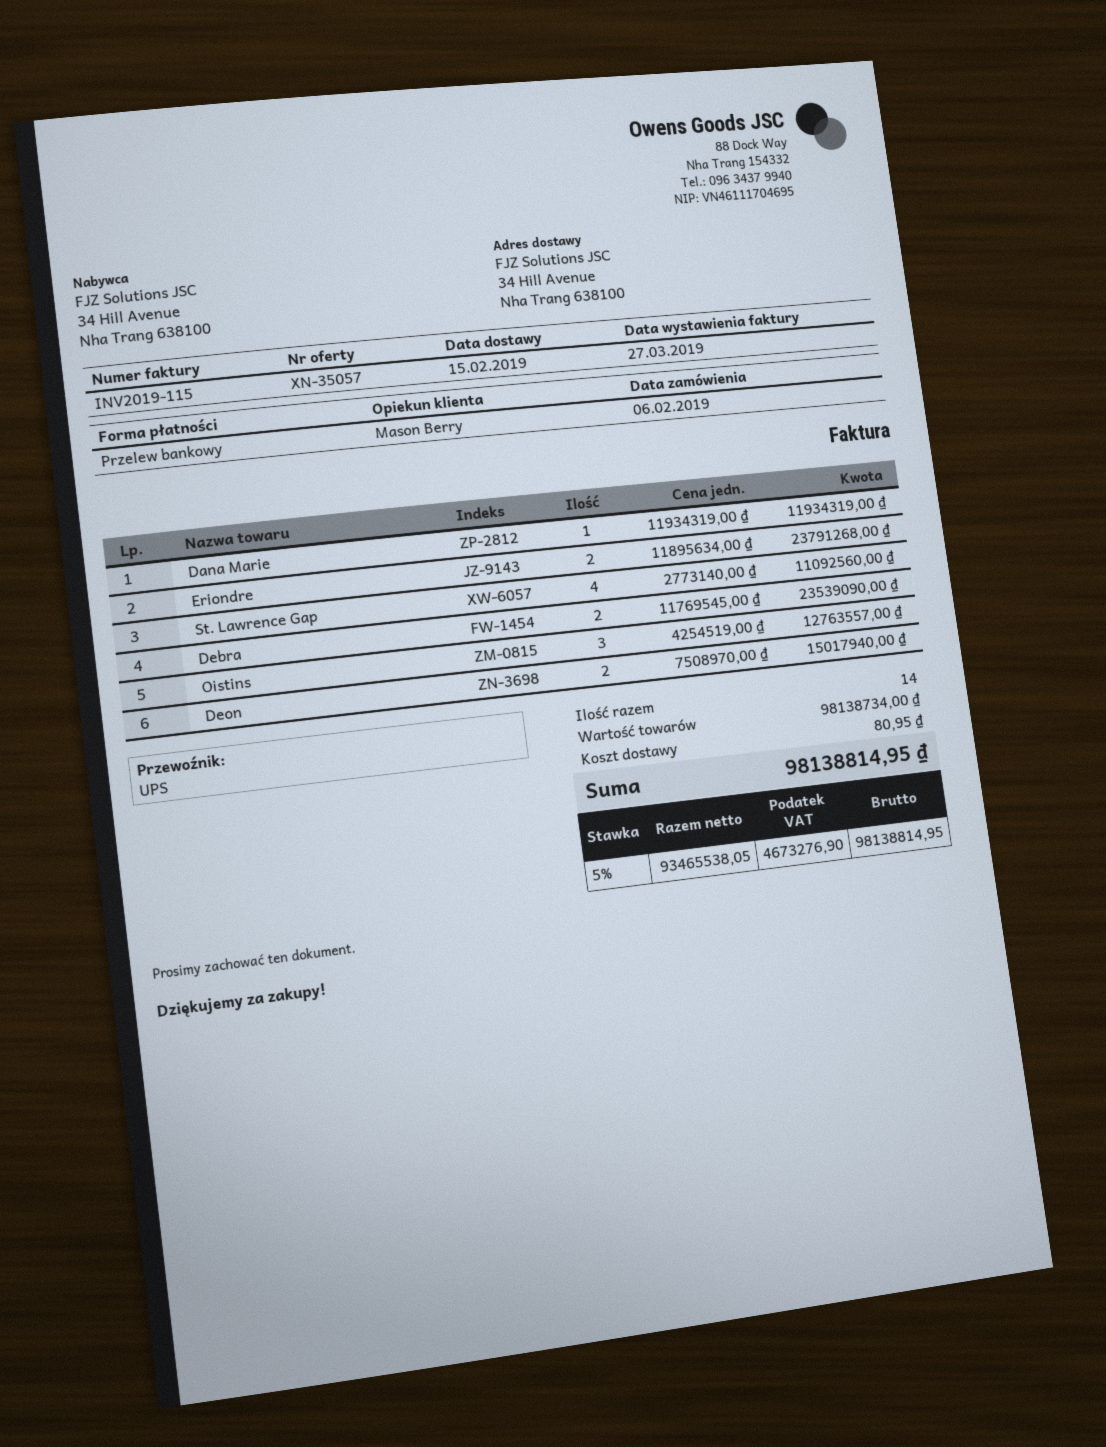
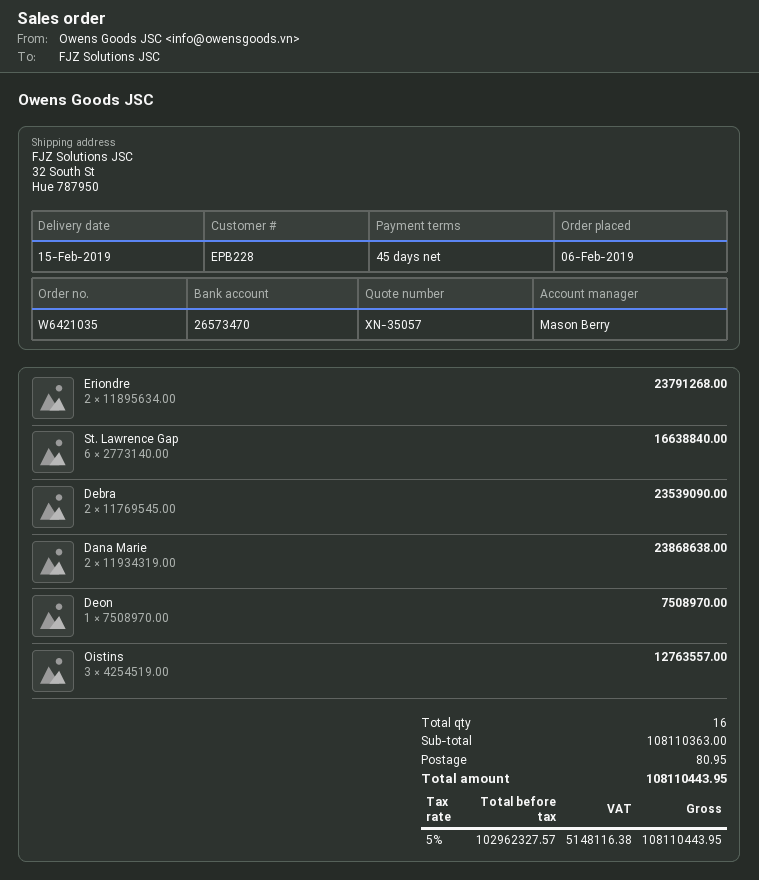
ship to: 34 Hill Avenue, Nha Trang 638100 -> 32 South St, Hue 787950
Dana Marie: 1 x 11934319.00 = 11934319.00 -> 2 x 11934319.00 = 23868638.00
St. Lawrence Gap: 4 x 2773140.00 = 11092560.00 -> 6 x 2773140.00 = 16638840.00
Deon: 2 x 7508970.00 = 15017940.00 -> 1 x 7508970.00 = 7508970.00
total quantity: 14 -> 16
subtotal: 98138734.00 -> 108110363.00
net: 93465538.05 -> 102962327.57
tax: 5% = 4673276.90 -> 5% = 5148116.38
total: 98138814.95 -> 108110443.95

